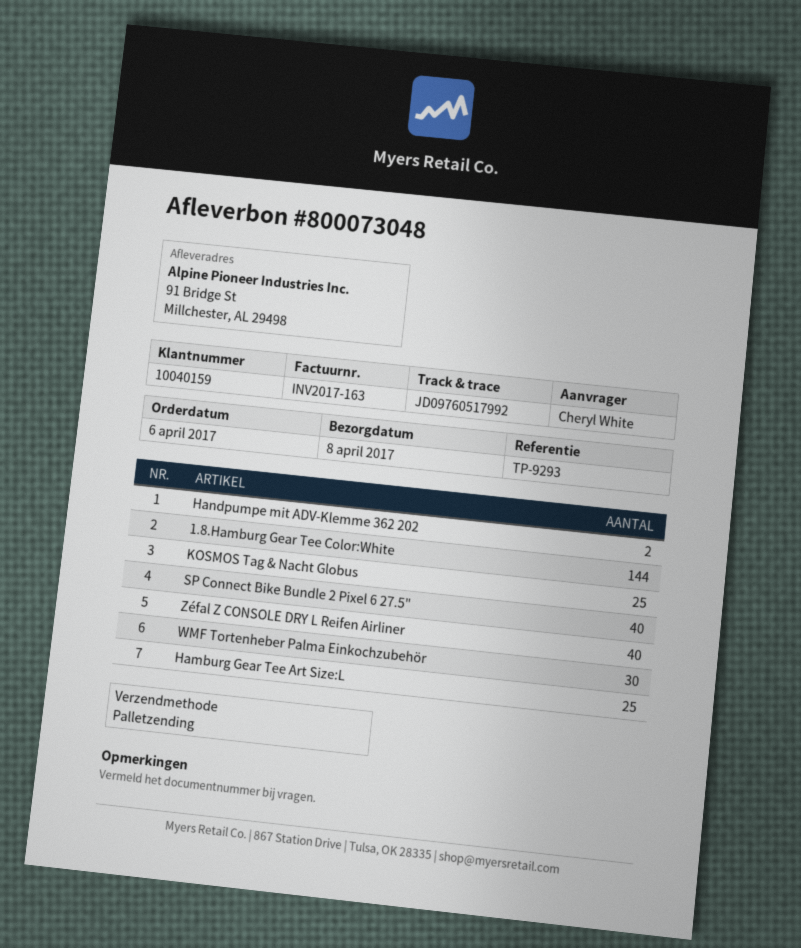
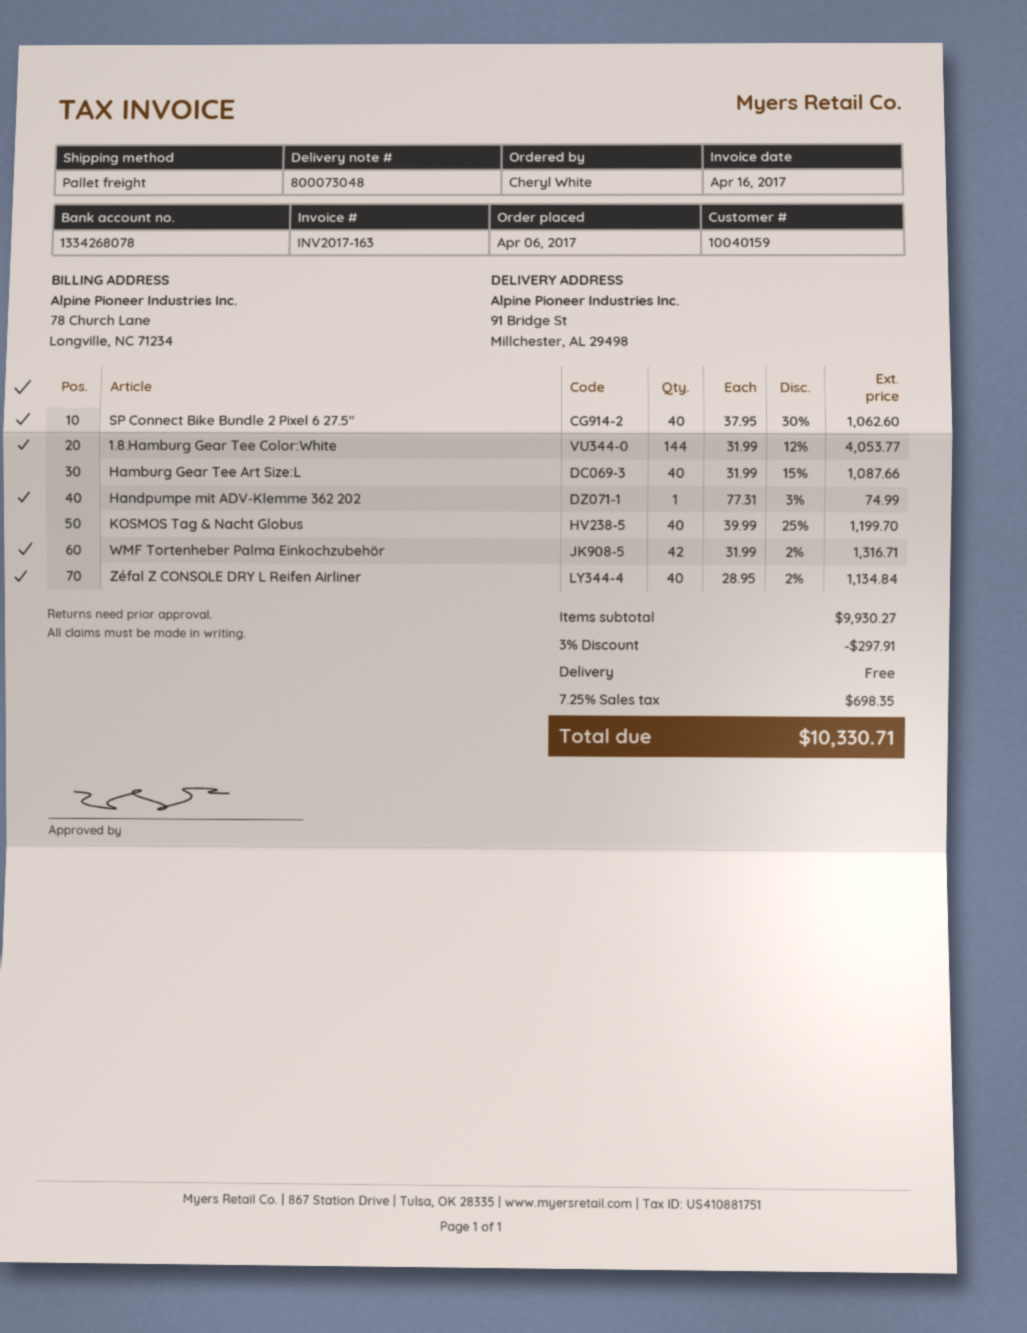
Handpumpe mit ADV-Klemme 362 202: 2 -> 1
KOSMOS Tag & Nacht Globus: 25 -> 40
WMF Tortenheber Palma Einkochzubehör: 30 -> 42
Hamburg Gear Tee Art Size:L: 25 -> 40

